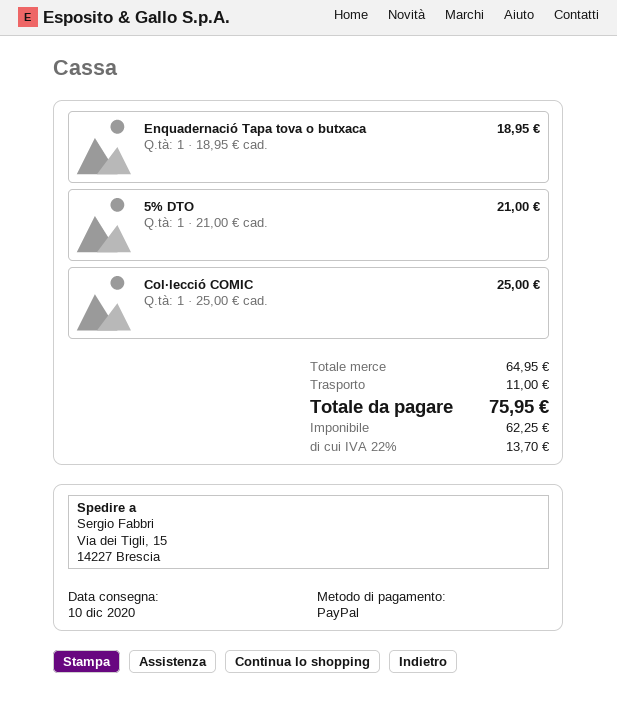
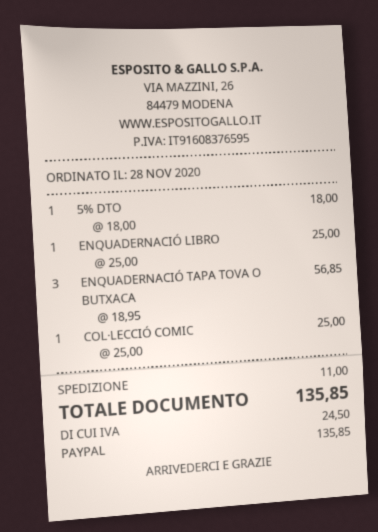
Enquadernació Tapa tova o butxaca: 1 x 18.95 = 18.95 -> 3 x 18.95 = 56.85
5% DTO: 1 x 21.00 = 21.00 -> 1 x 18.00 = 18.00
ENQUADERNACIÓ LIBRO: none -> 1 x 25.00 = 25.00
tax: 13.70 -> 24.50
total: 75.95 -> 135.85

